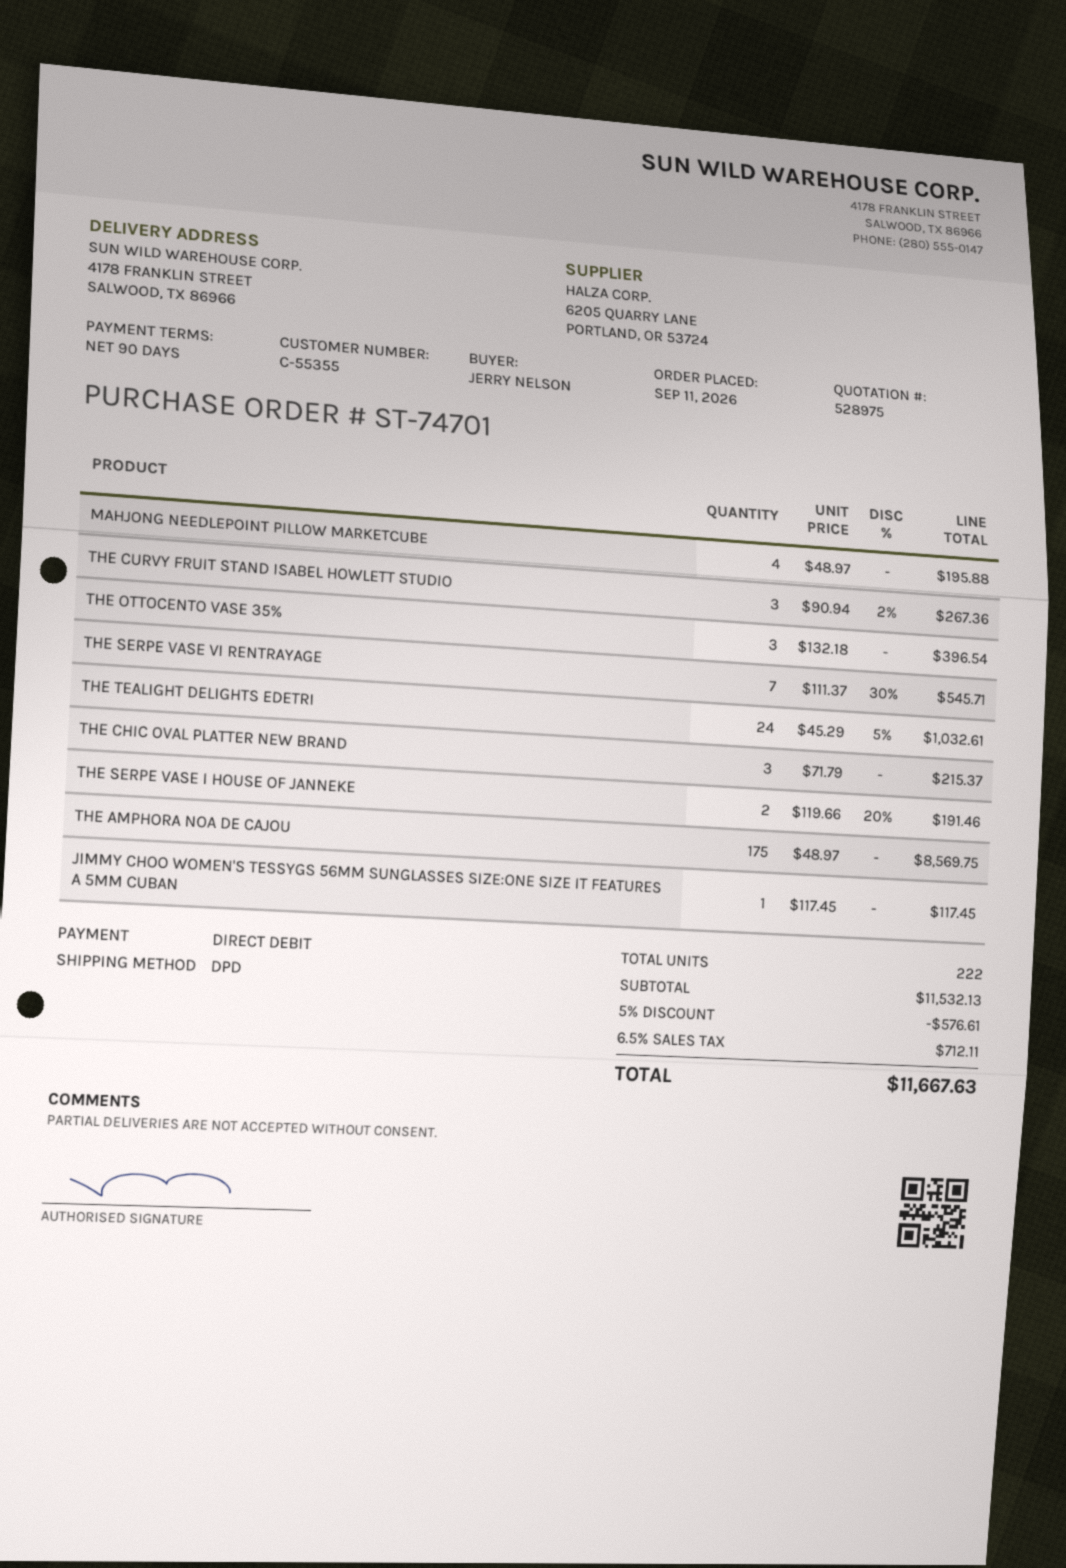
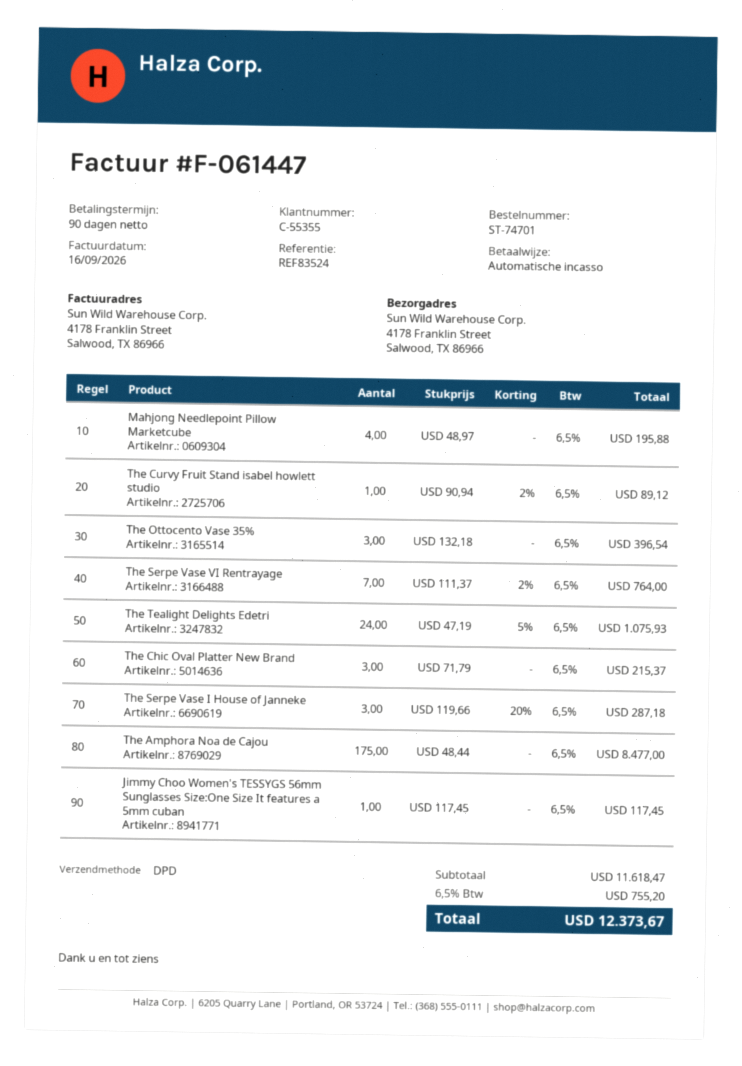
THE CURVY FRUIT STAND ISABEL HOWLETT STUDIO: 3 x 90.94 - 2% = 267.36 -> 1 x 90.94 - 2% = 89.12
THE SERPE VASE VI RENTRAYAGE: 7 x 111.37 - 30% = 545.71 -> 7 x 111.37 - 2% = 764.00
THE TEALIGHT DELIGHTS EDETRI: 24 x 45.29 - 5% = 1032.61 -> 24 x 47.19 - 5% = 1075.93
THE SERPE VASE I HOUSE OF JANNEKE: 2 x 119.66 - 20% = 191.46 -> 3 x 119.66 - 20% = 287.18
THE AMPHORA NOA DE CAJOU: 175 x 48.97 = 8569.75 -> 175 x 48.44 = 8477.00
subtotal: 11532.13 -> 11618.47
discount: 5% = 576.61 -> none
tax: 6.5% = 712.11 -> 6.5% = 755.20
total: 11667.63 -> 12373.67

